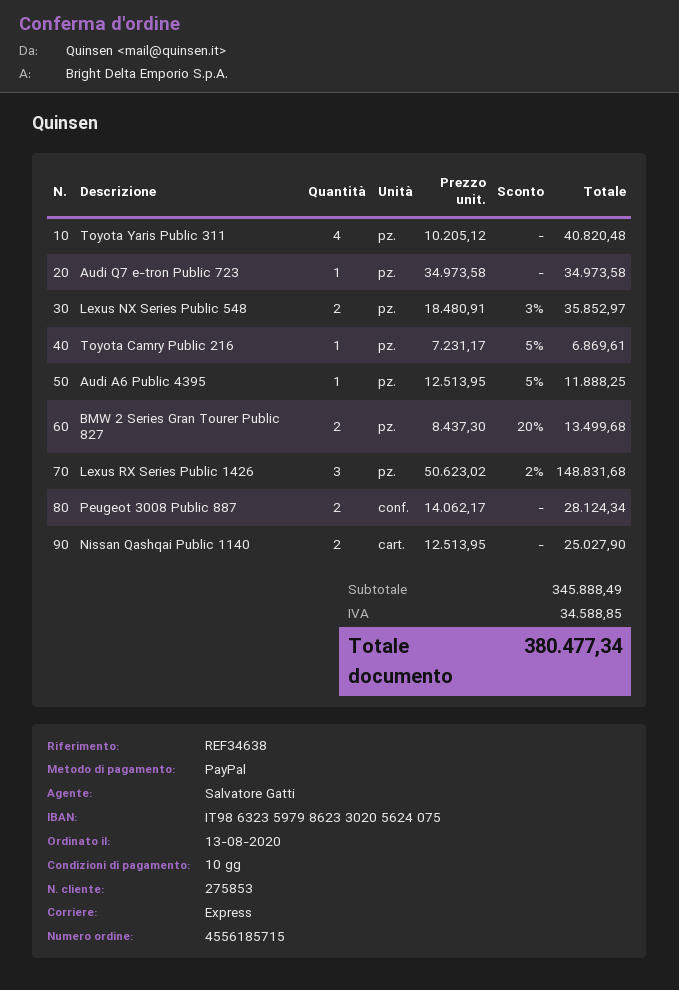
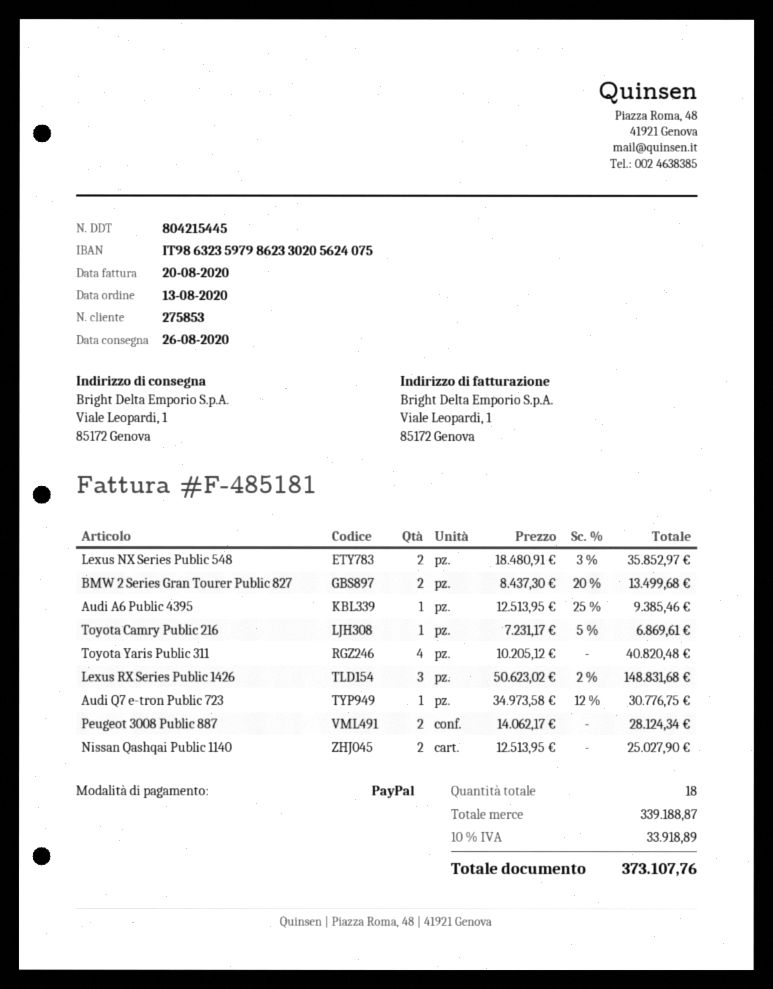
Audi Q7 e-tron Public 723: 1 x 34973.58 = 34973.58 -> 1 x 34973.58 - 12% = 30776.75
Audi A6 Public 4395: 1 x 12513.95 - 5% = 11888.25 -> 1 x 12513.95 - 25% = 9385.46
subtotal: 345888.49 -> 339188.87
tax: 34588.85 -> 33918.89
total: 380477.34 -> 373107.76

